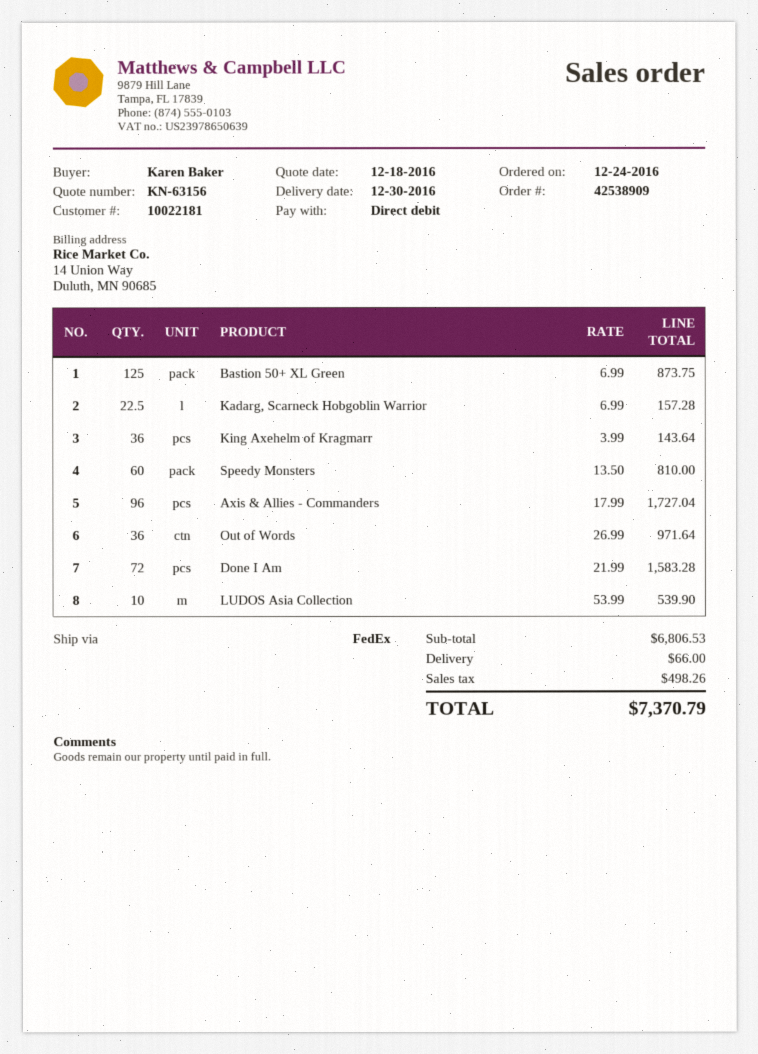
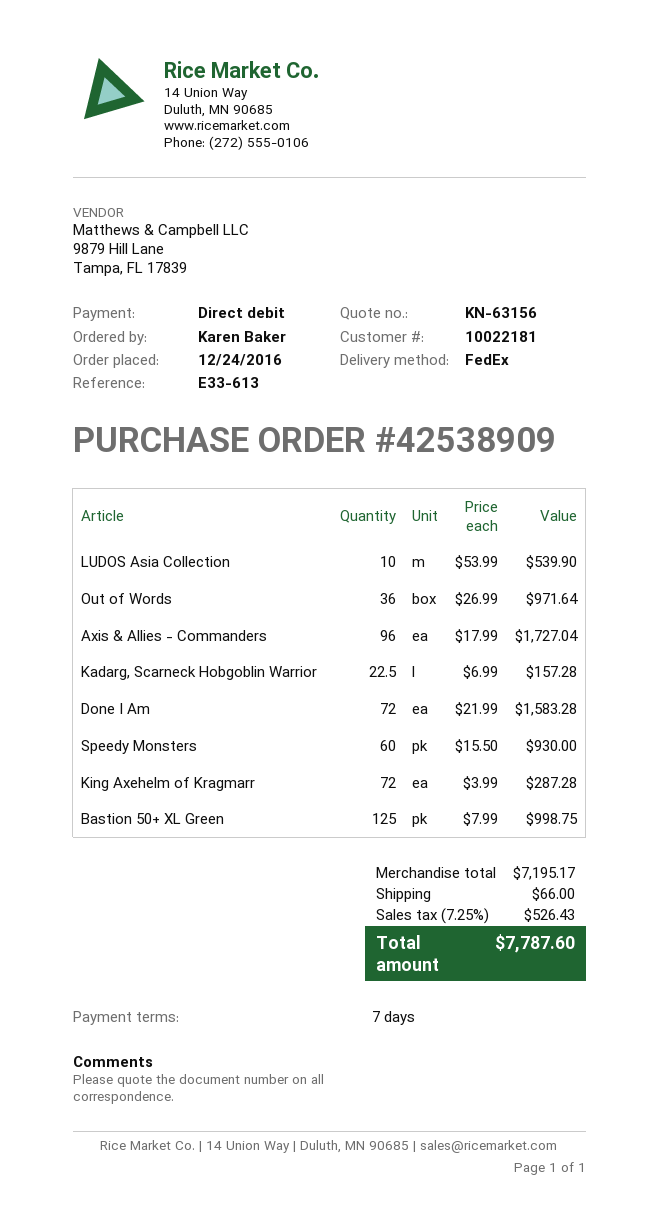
Bastion 50+ XL Green: 125 x 6.99 = 873.75 -> 125 x 7.99 = 998.75
King Axehelm of Kragmarr: 36 x 3.99 = 143.64 -> 72 x 3.99 = 287.28
Speedy Monsters: 60 x 13.50 = 810.00 -> 60 x 15.50 = 930.00
subtotal: 6806.53 -> 7195.17
tax: 498.26 -> 526.43
total: 7370.79 -> 7787.60

